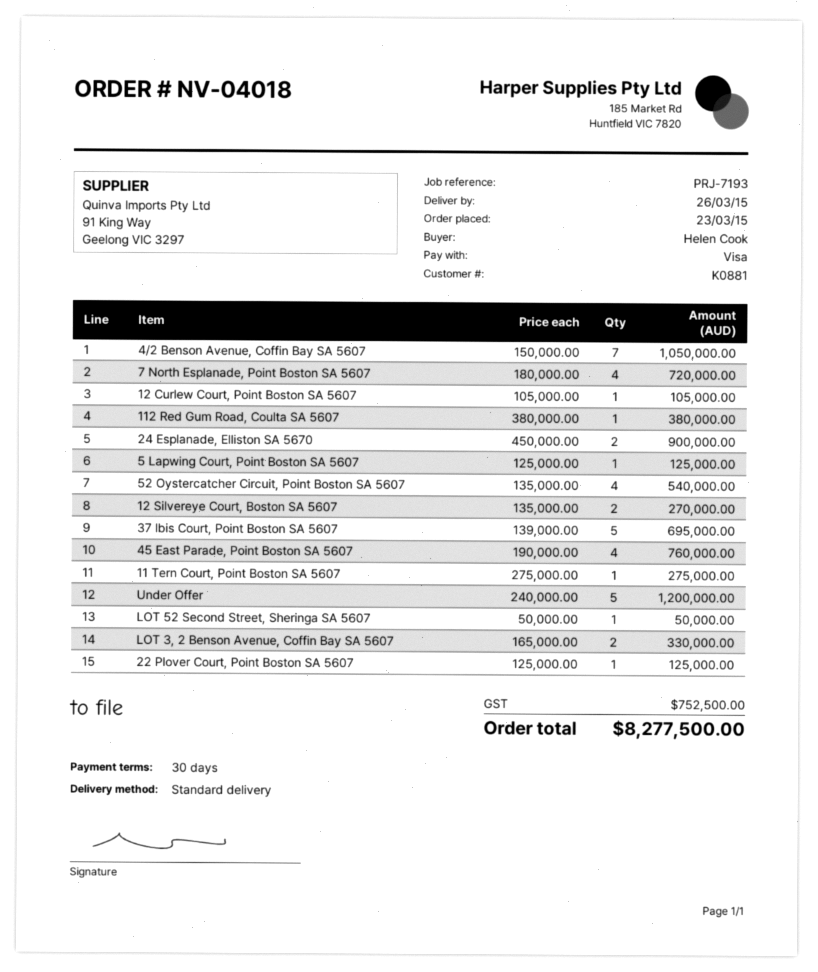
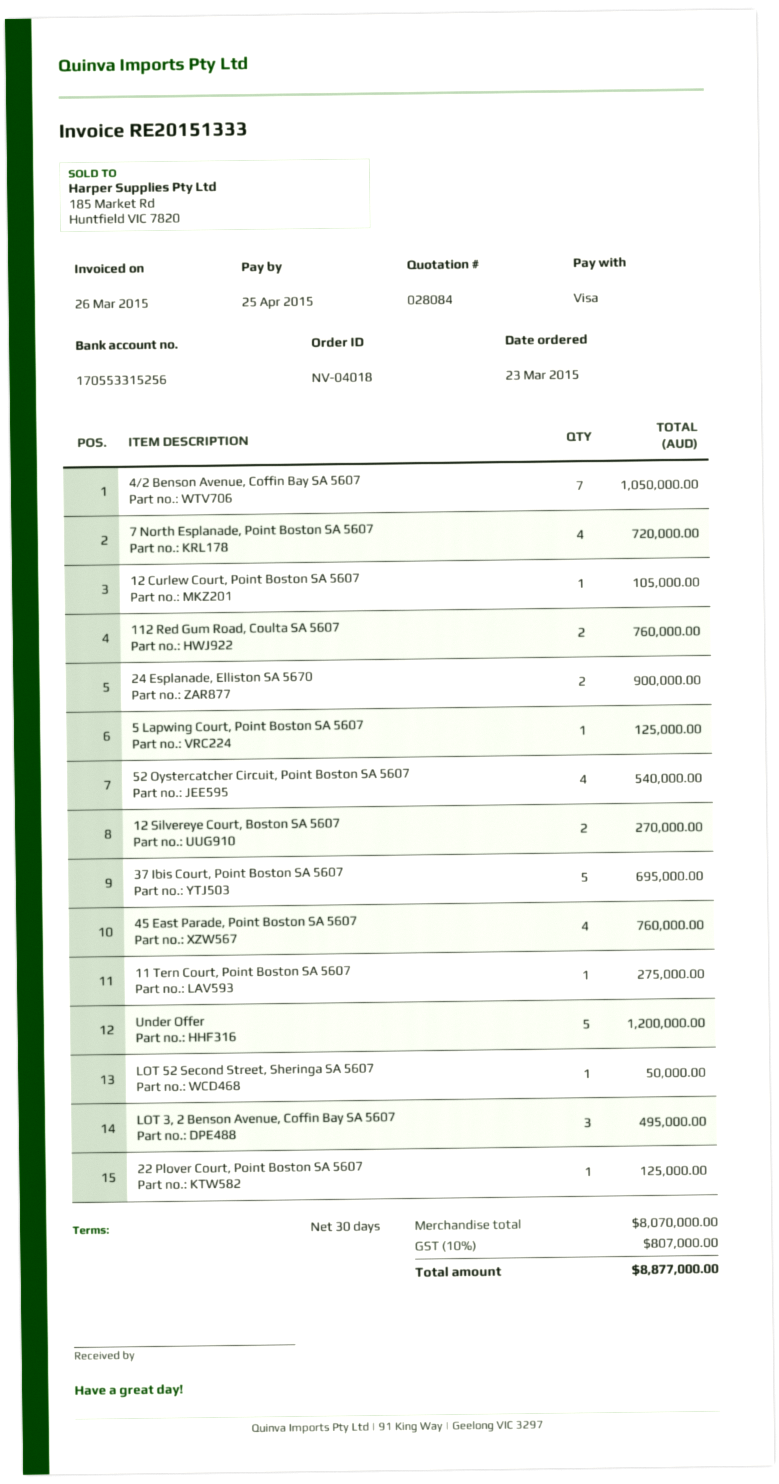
112 Red Gum Road, Coulta SA 5607: 1 for 380000.00 -> 2 for 760000.00
LOT 3, 2 Benson Avenue, Coffin Bay SA 5607: 2 for 330000.00 -> 3 for 495000.00
tax: 752500.00 -> 807000.00
total: 8277500.00 -> 8877000.00

